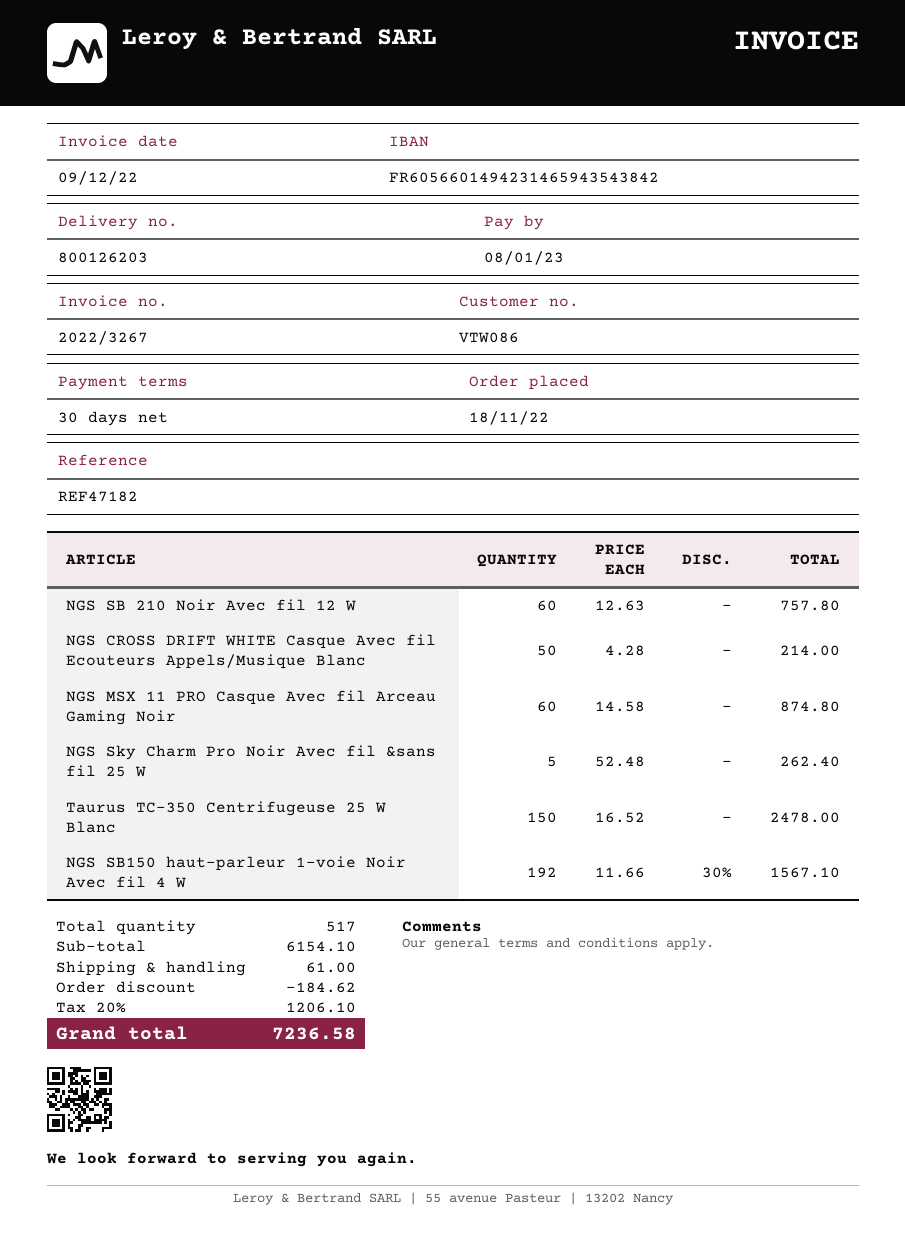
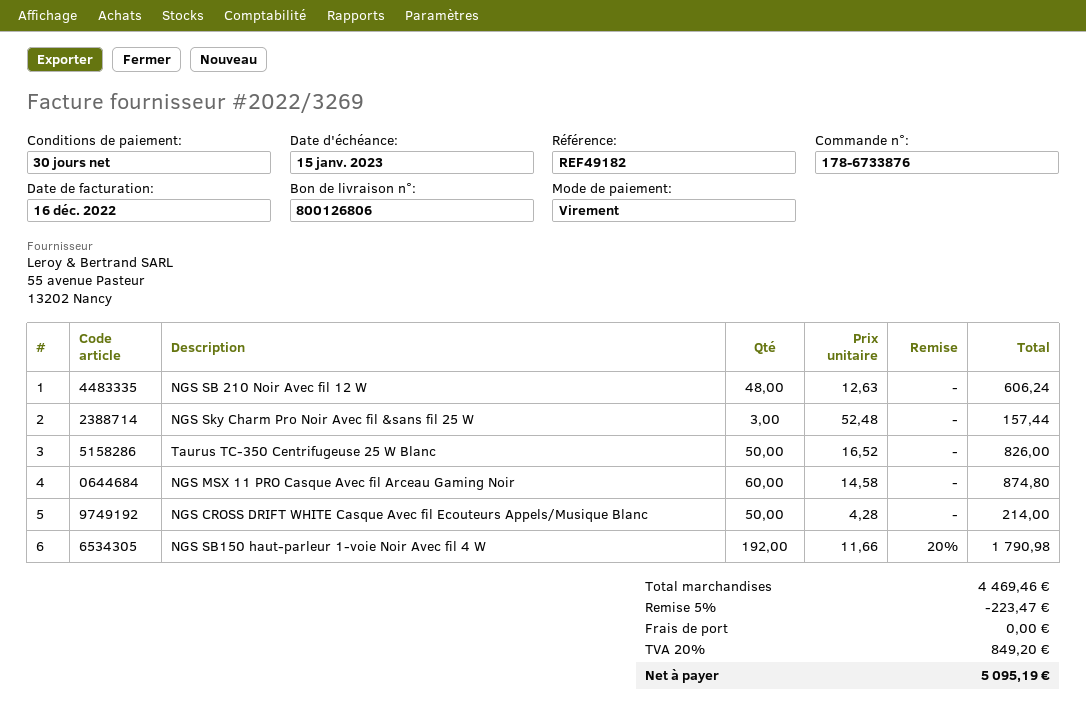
delivery note number: 800126203 -> 800126806
invoice number: 2022/3267 -> 2022/3269
invoice date: 2022-12-09 -> 2022-12-16
due date: 2023-01-08 -> 2023-01-15
reference: REF47182 -> REF49182
NGS SB 210 Noir Avec fil 12 W: 60 x 12.63 = 757.80 -> 48 x 12.63 = 606.24
NGS Sky Charm Pro Noir Avec fil &sans fil 25 W: 5 x 52.48 = 262.40 -> 3 x 52.48 = 157.44
Taurus TC-350 Centrifugeuse 25 W Blanc: 150 x 16.52 = 2478.00 -> 50 x 16.52 = 826.00
NGS SB150 haut-parleur 1-voie Noir Avec fil 4 W: 192 x 11.66 - 30% = 1567.10 -> 192 x 11.66 - 20% = 1790.98
subtotal: 6154.10 -> 4469.46
discount: 184.62 -> 223.47
shipping: 61.00 -> 0.00
tax: 20% = 1206.10 -> 20% = 849.20
total: 7236.58 -> 5095.19

